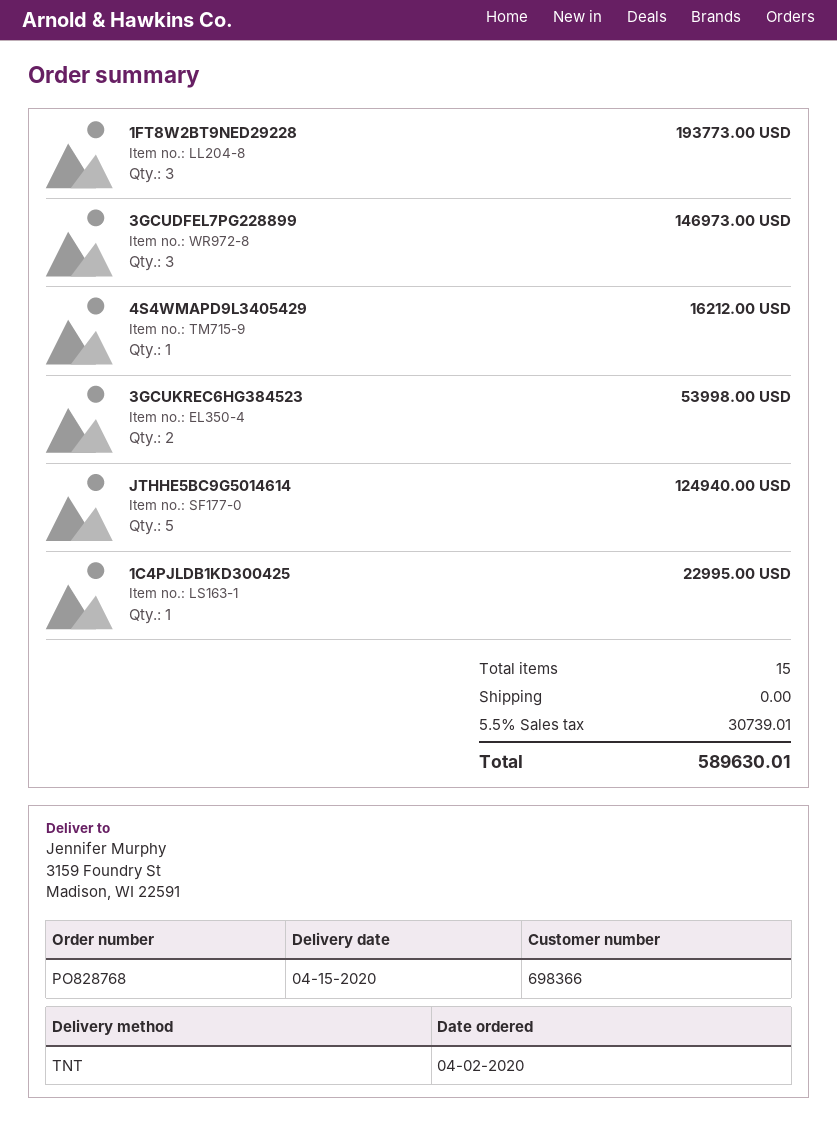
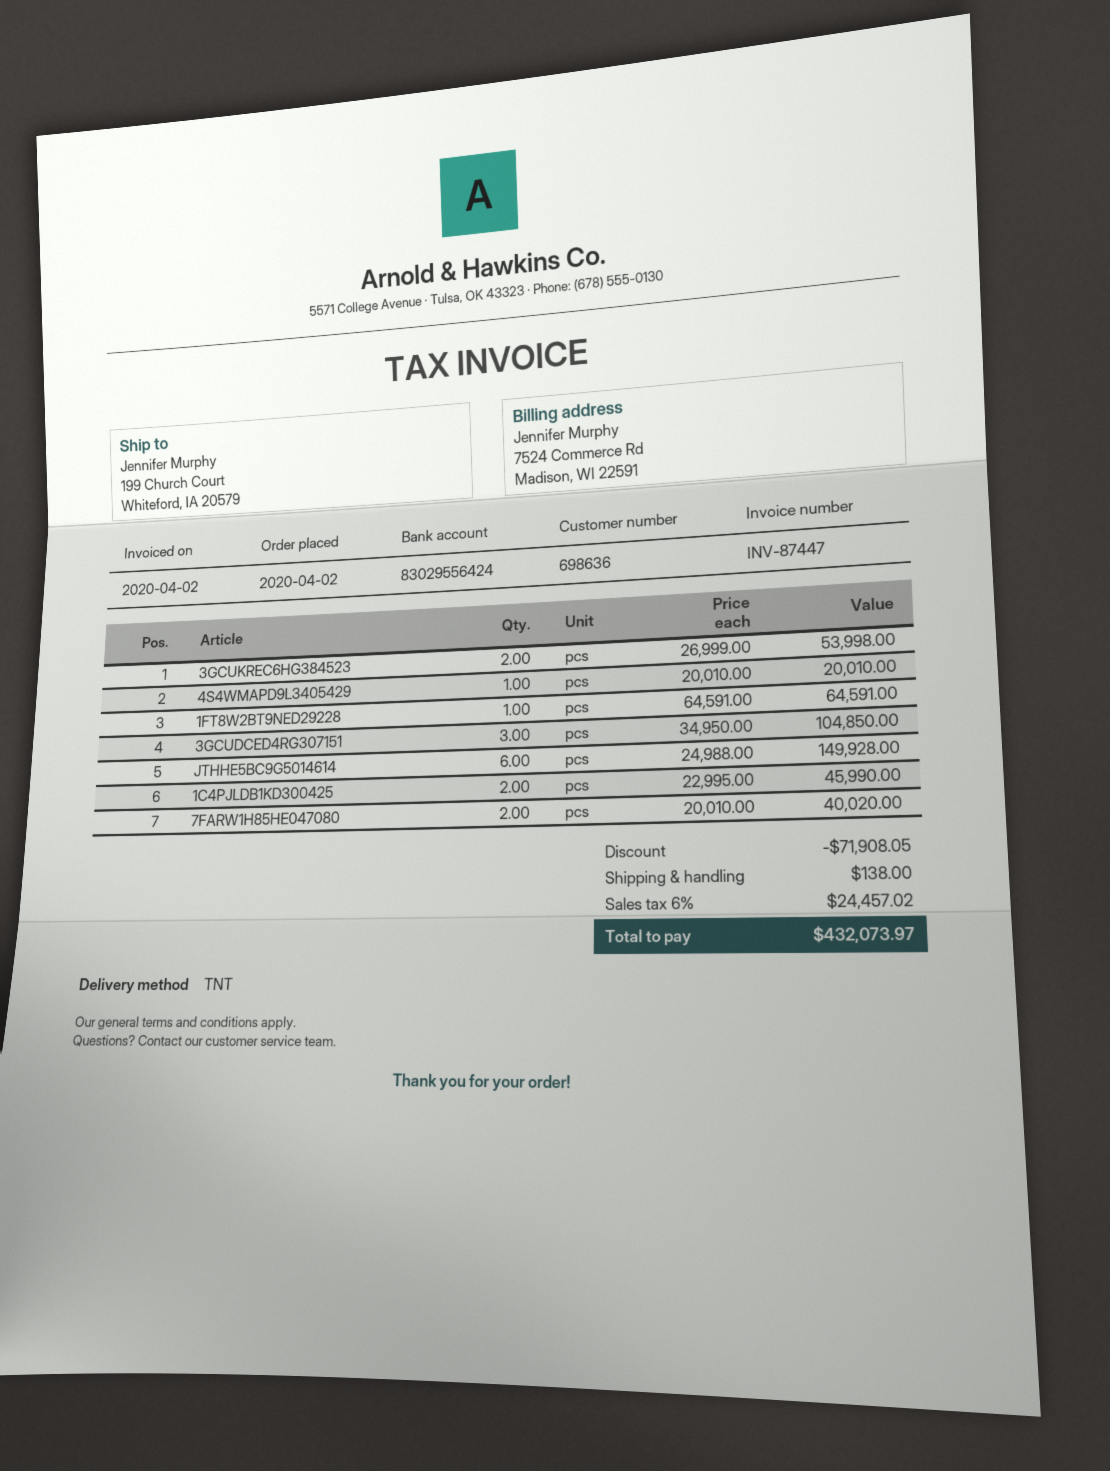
customer number: 698366 -> 698636
ship to: 3159 Foundry St, Madison, WI 22591 -> 199 Church Court, Whiteford, IA 20579
1FT8W2BT9NED29228: 3 for 193773.00 -> 1 for 64591.00
3GCUDFEL7PG228899: 3 for 146973.00 -> none
4S4WMAPD9L3405429: 1 for 16212.00 -> 1 for 20010.00
JTHHE5BC9G5014614: 5 for 124940.00 -> 6 for 149928.00
1C4PJLDB1KD300425: 1 for 22995.00 -> 2 for 45990.00
3GCUDCED4RG307151: none -> 3 for 104850.00
7FARW1H85HE047080: none -> 2 for 40020.00
discount: none -> 71908.05
shipping: 0.00 -> 138.00
tax: 5.5% = 30739.01 -> 6% = 24457.02
total: 589630.01 -> 432073.97

